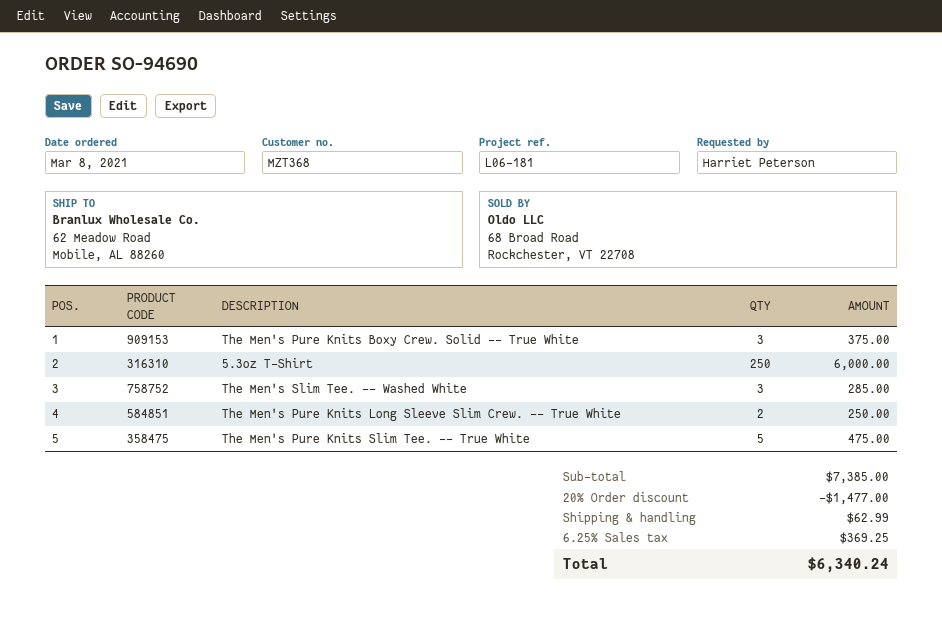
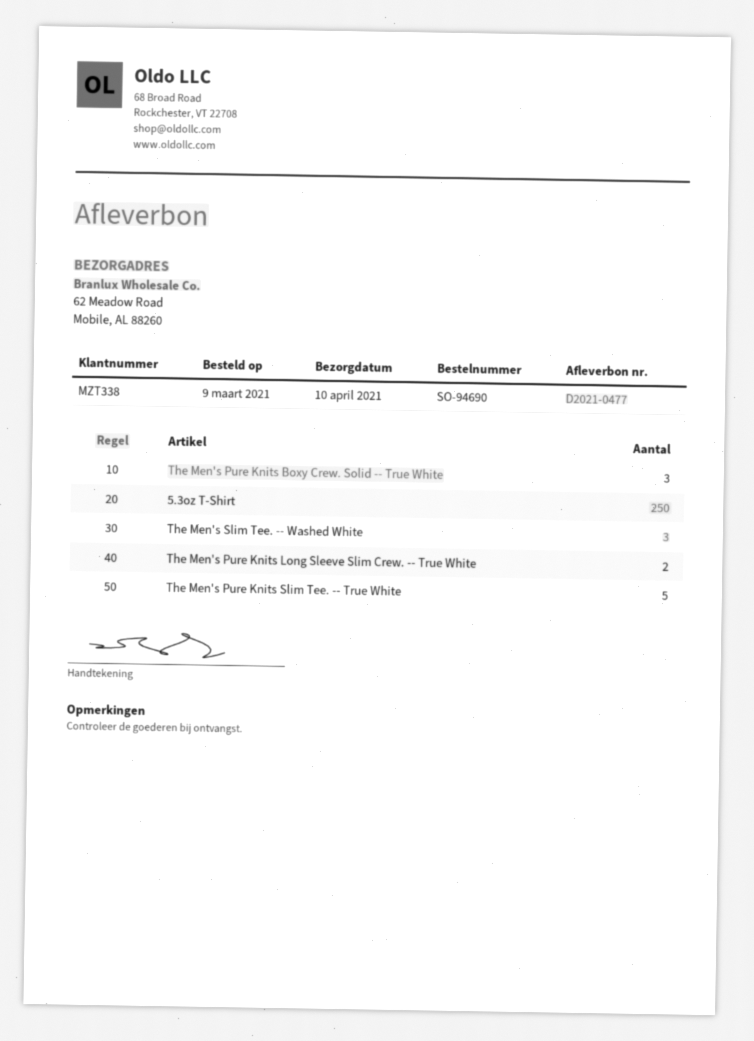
order date: 2021-03-08 -> 2021-03-09
customer number: MZT368 -> MZT338

